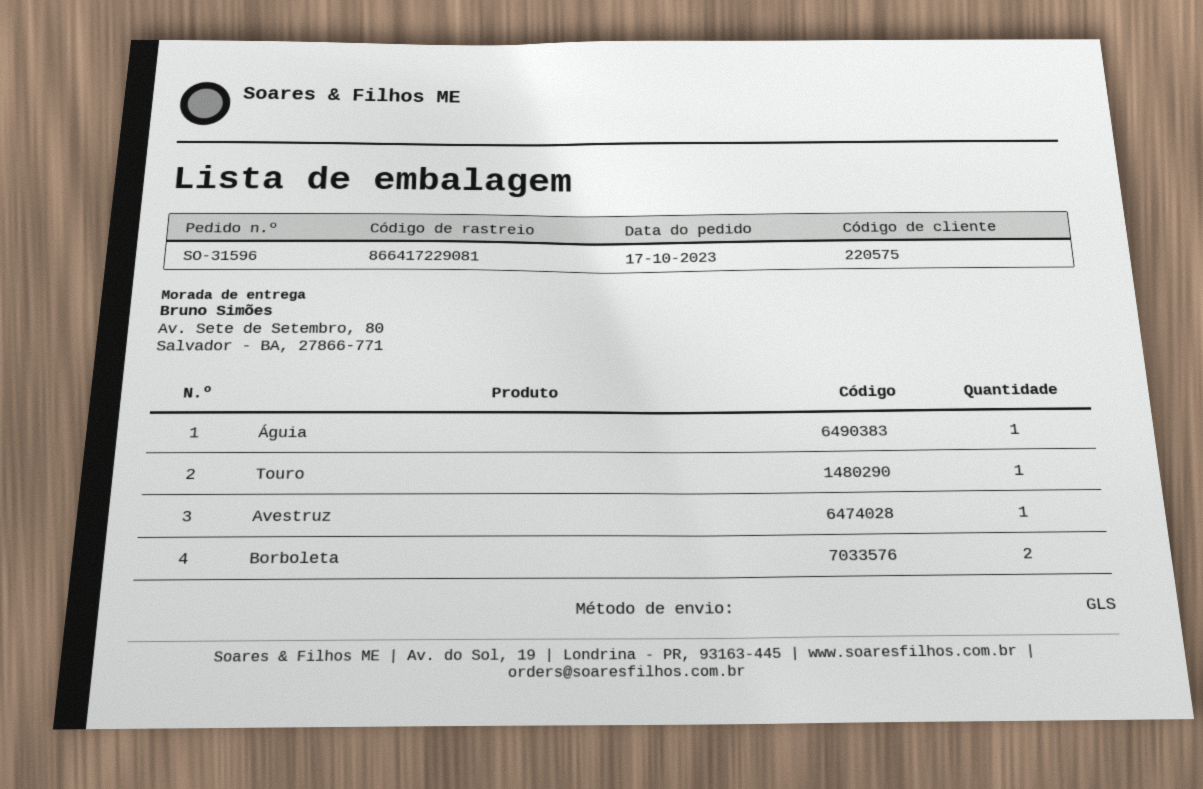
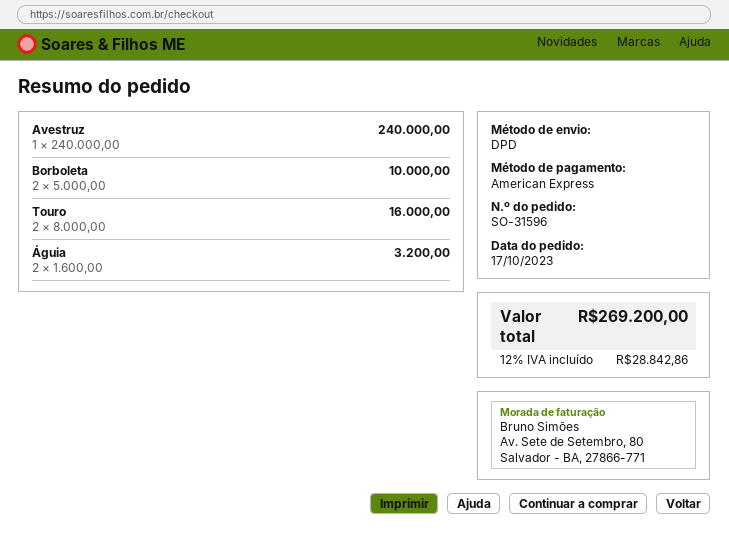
shipping method: GLS -> DPD
Águia: 1 -> 2
Touro: 1 -> 2

